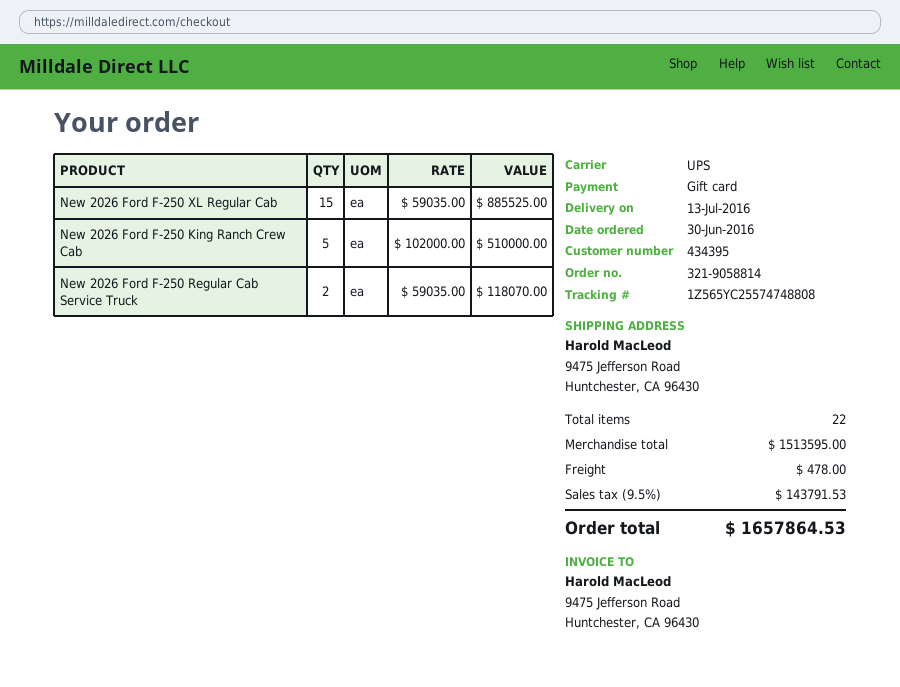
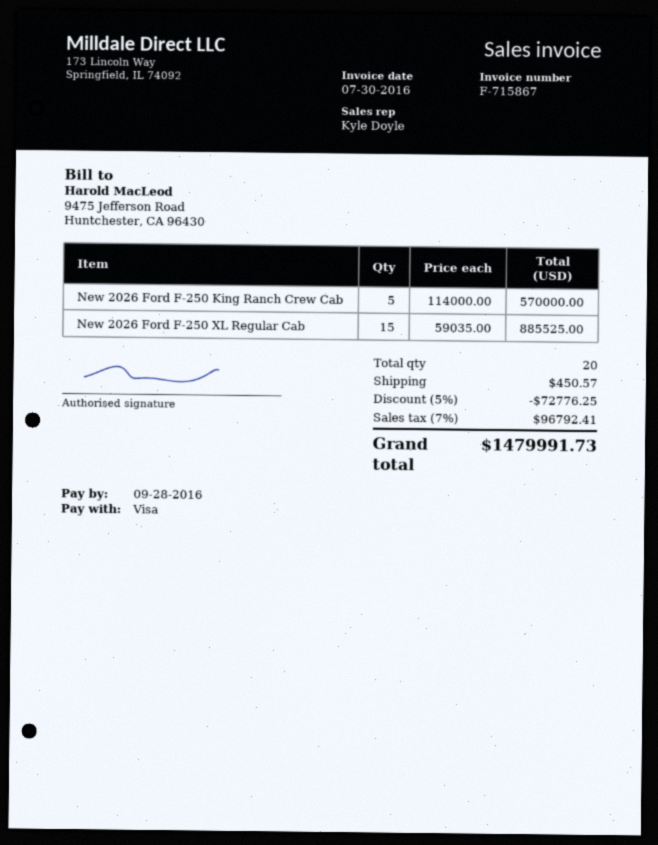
payment method: gift card -> Visa
New 2026 Ford F-250 King Ranch Crew Cab: 5 x 102000.00 = 510000.00 -> 5 x 114000.00 = 570000.00
New 2026 Ford F-250 Regular Cab Service Truck: 2 x 59035.00 = 118070.00 -> none
total quantity: 22 -> 20
discount: none -> 5% = 72776.25
shipping: 478.00 -> 450.57
tax: 9.5% = 143791.53 -> 7% = 96792.41
total: 1657864.53 -> 1479991.73

